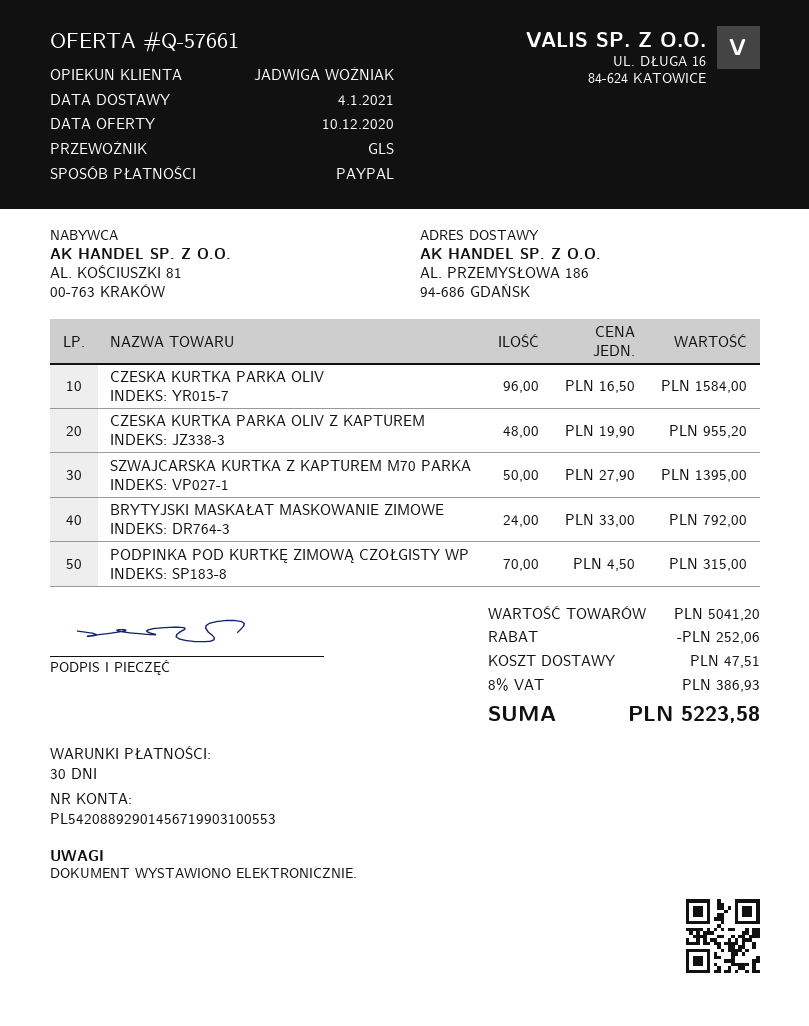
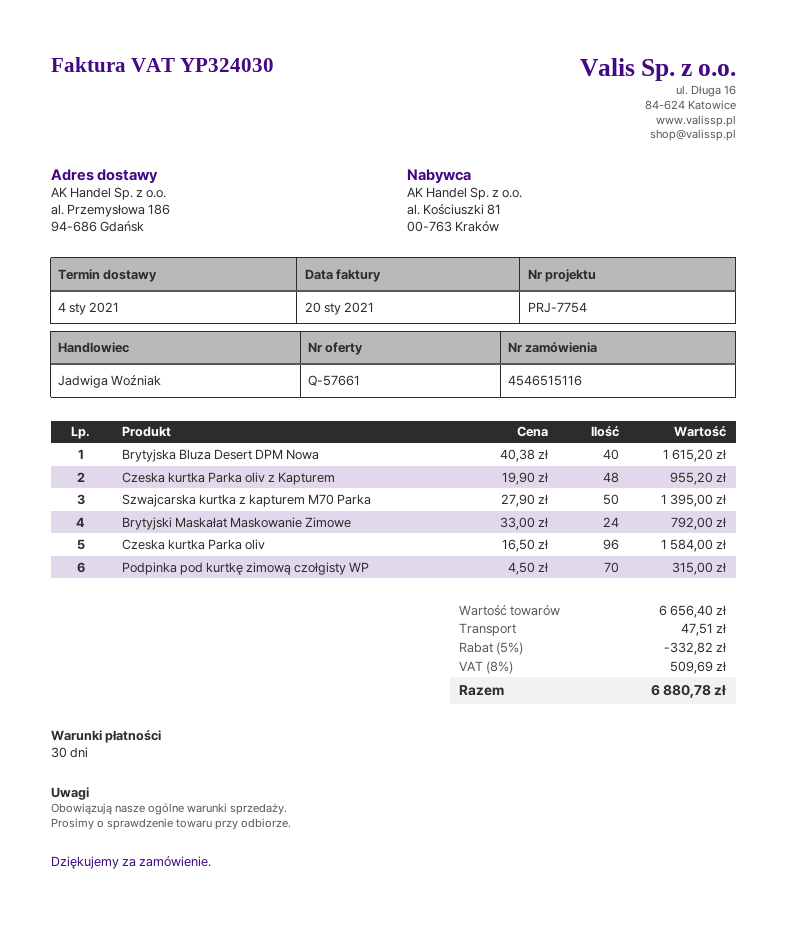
Brytyjska Bluza Desert DPM Nowa: none -> 40 x 40.38 = 1615.20
subtotal: 5041.20 -> 6656.40
discount: 252.06 -> 332.82
tax: 8% = 386.93 -> 8% = 509.69
total: 5223.58 -> 6880.78

